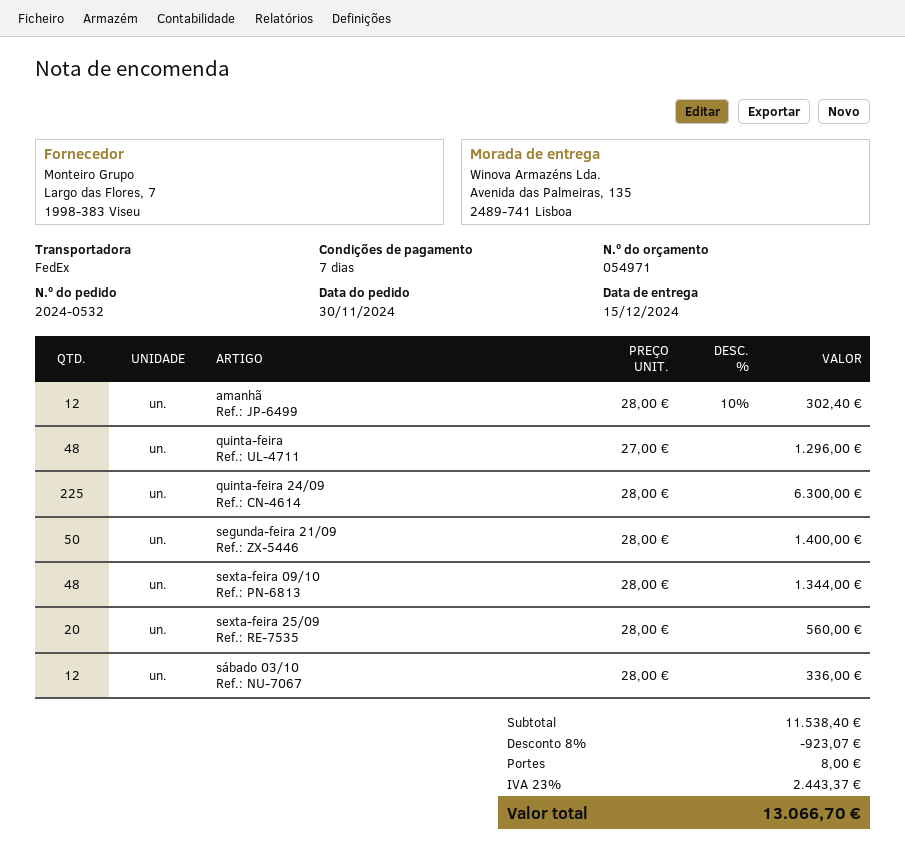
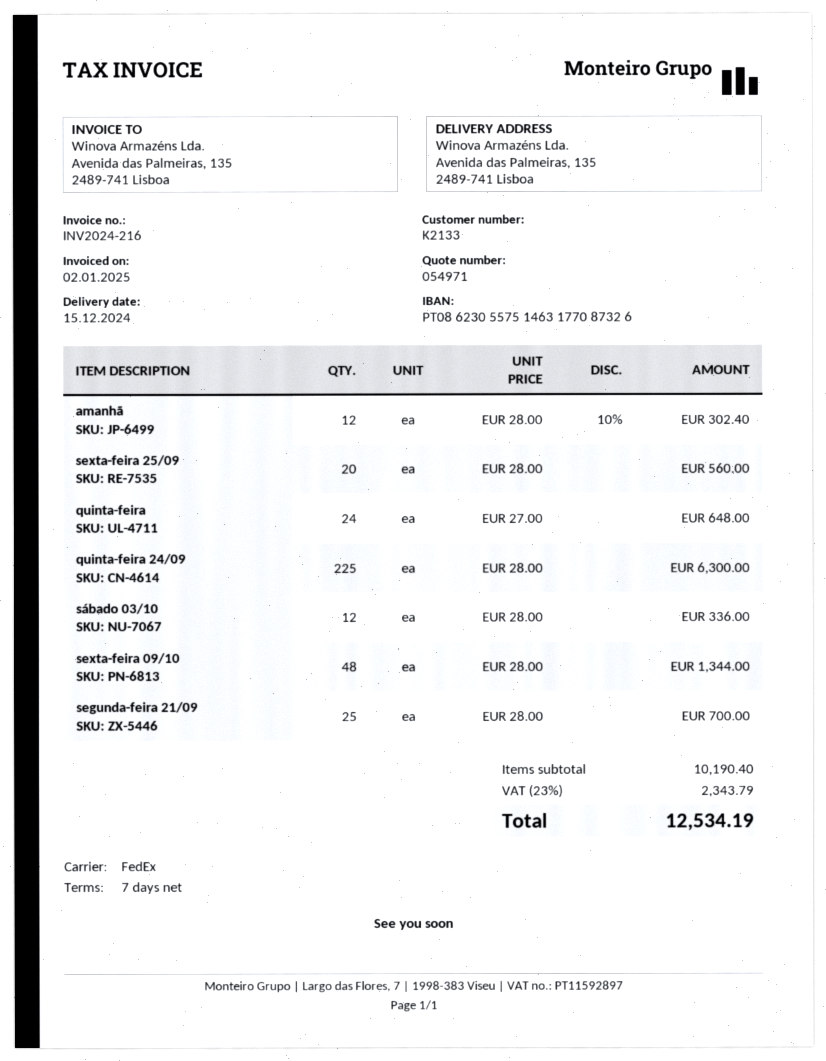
quinta-feira: 48 x 27.00 = 1296.00 -> 24 x 27.00 = 648.00
segunda-feira 21/09: 50 x 28.00 = 1400.00 -> 25 x 28.00 = 700.00
subtotal: 11538.40 -> 10190.40
discount: 8% = 923.07 -> none
shipping: 8.00 -> none
tax: 23% = 2443.37 -> 23% = 2343.79
total: 13066.70 -> 12534.19

